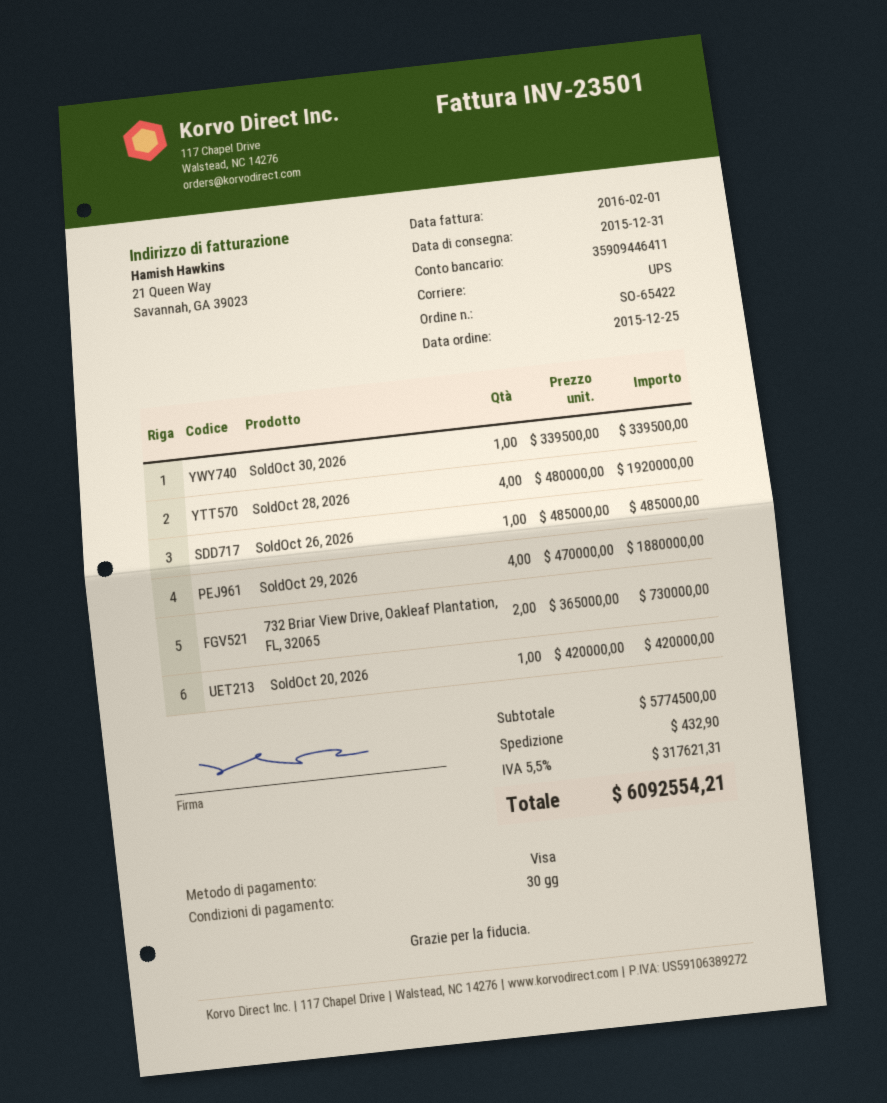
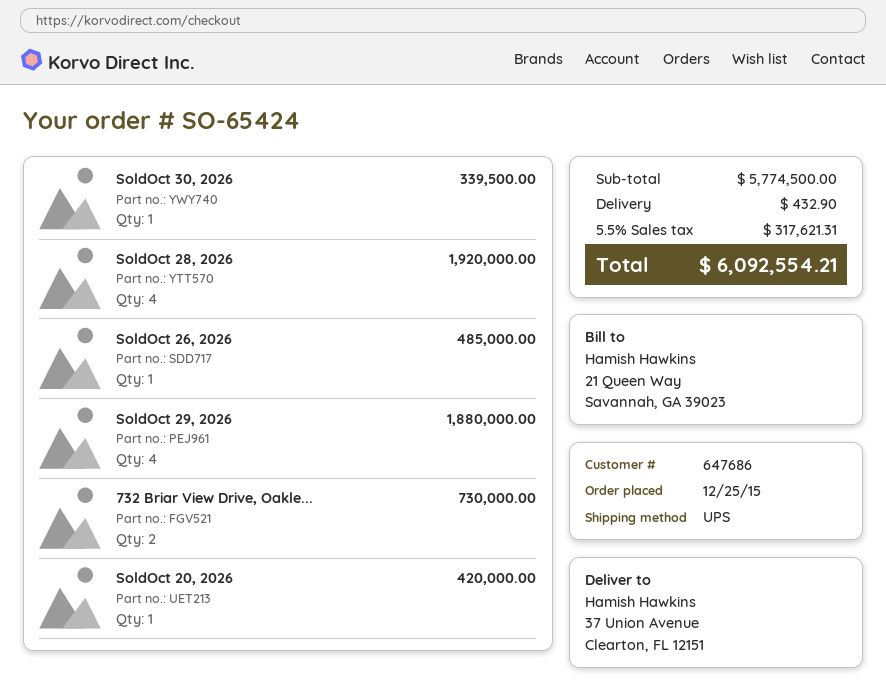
order number: SO-65422 -> SO-65424

